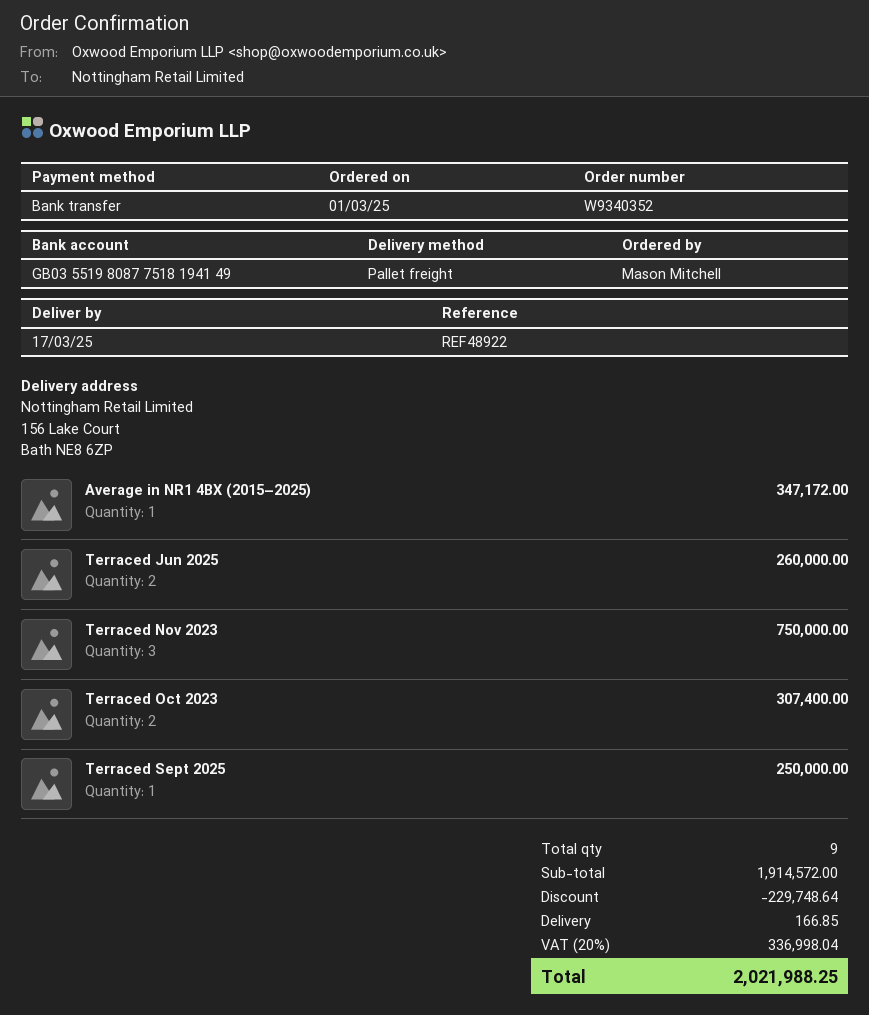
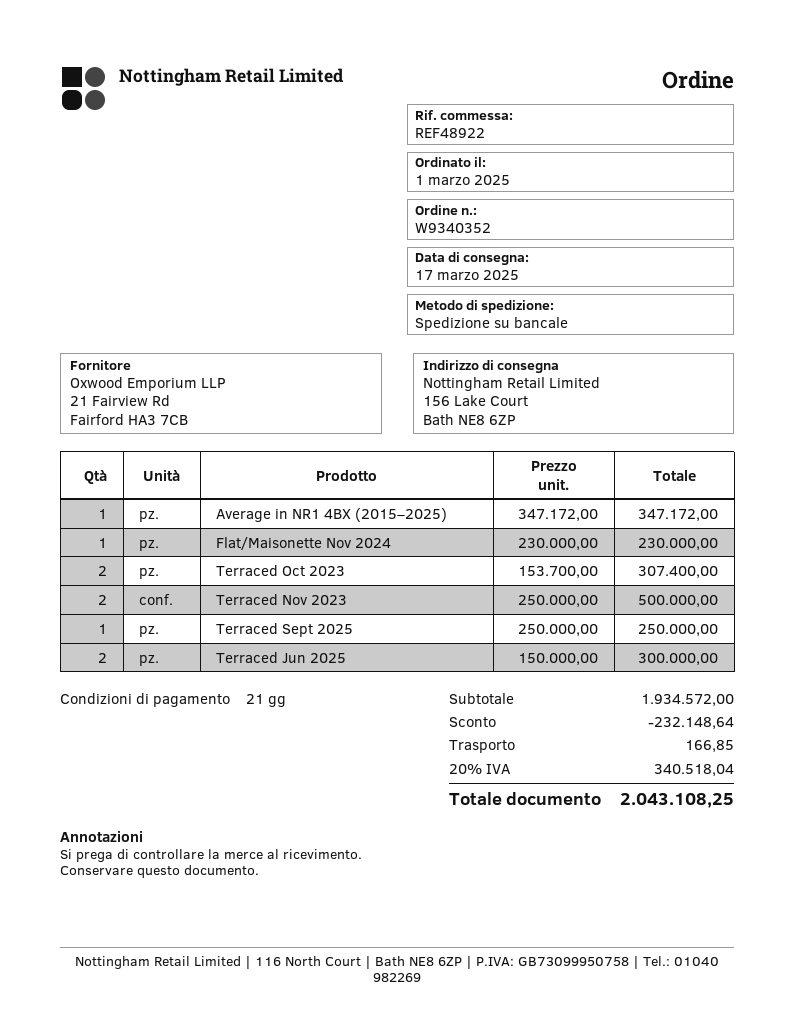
Terraced Jun 2025: 2 for 260000.00 -> 2 for 300000.00
Terraced Nov 2023: 3 for 750000.00 -> 2 for 500000.00
Flat/Maisonette Nov 2024: none -> 1 for 230000.00
subtotal: 1914572.00 -> 1934572.00
discount: 229748.64 -> 232148.64
tax: 20% = 336998.04 -> 20% = 340518.04
total: 2021988.25 -> 2043108.25

